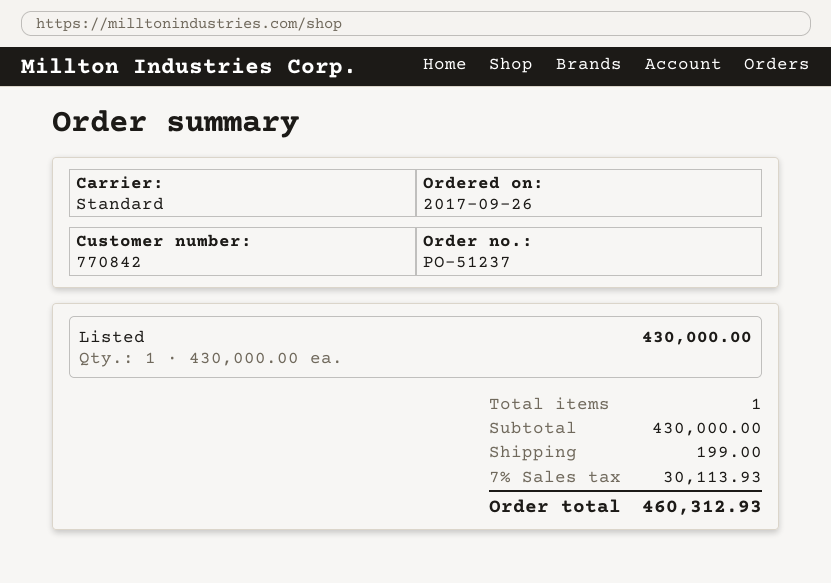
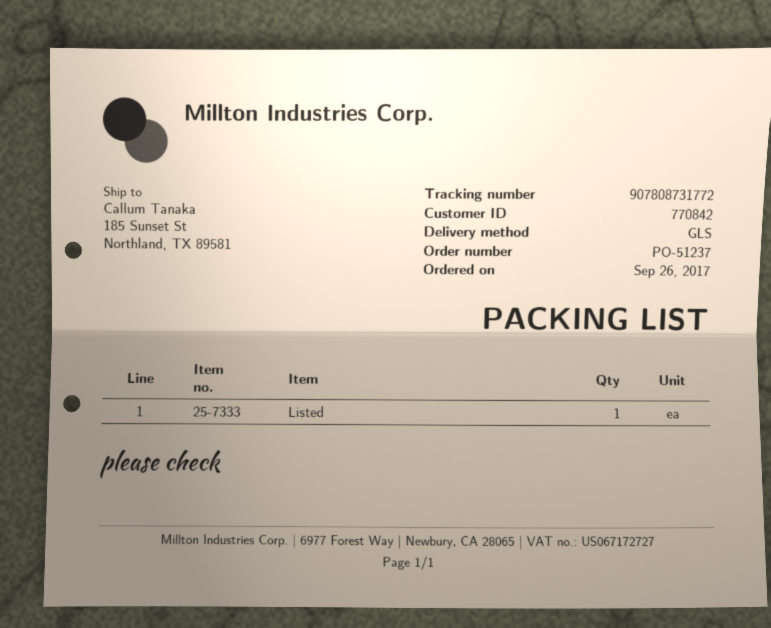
shipping method: standard -> GLS

